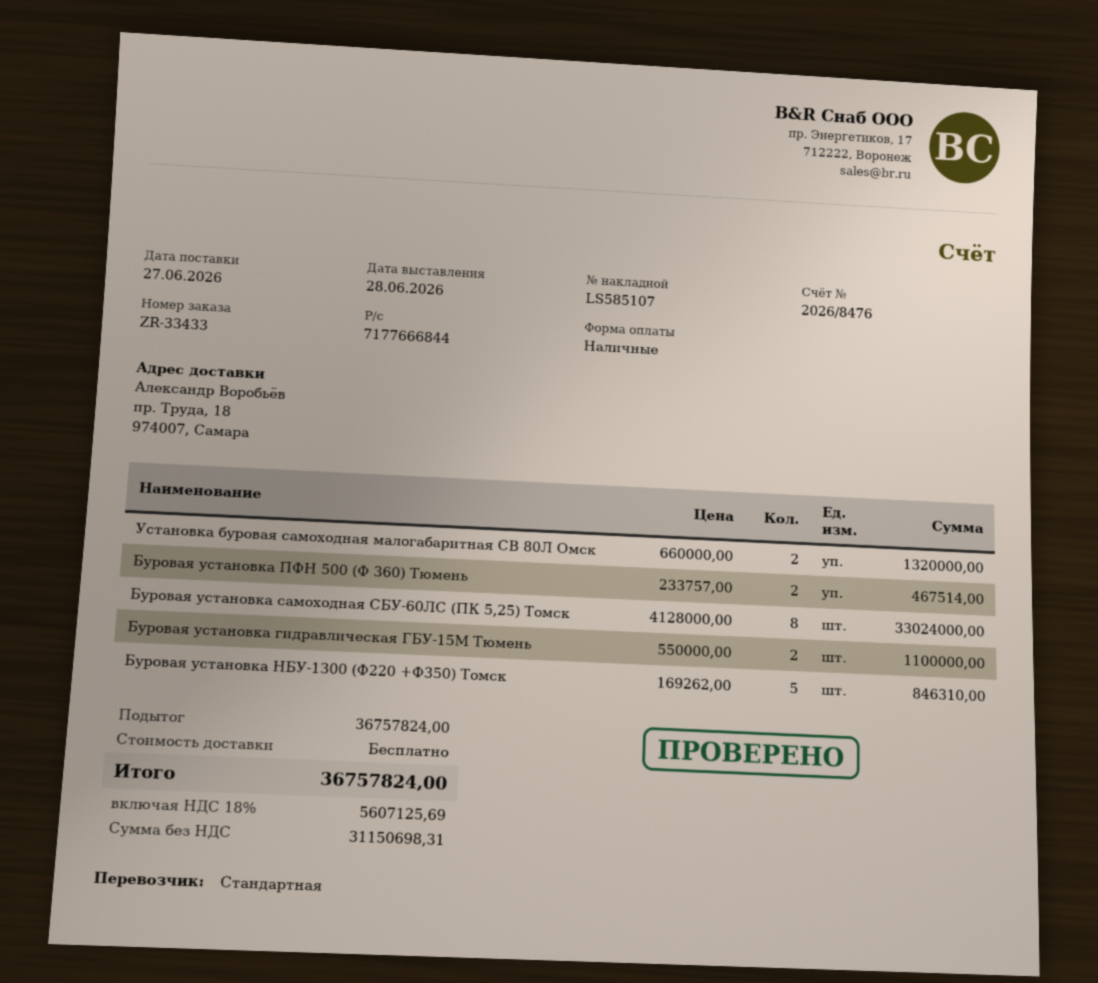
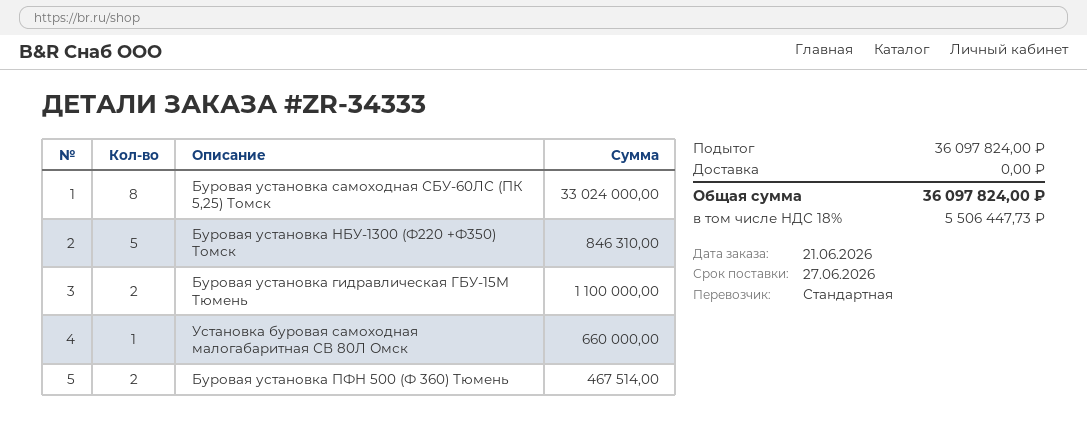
order number: ZR-33433 -> ZR-34333
Установка буровая самоходная малогабаритная СВ 80Л Омск: 2 for 1320000.00 -> 1 for 660000.00
subtotal: 36757824.00 -> 36097824.00
tax: 18% = 5607125.69 -> 18% = 5506447.73
total: 36757824.00 -> 36097824.00

